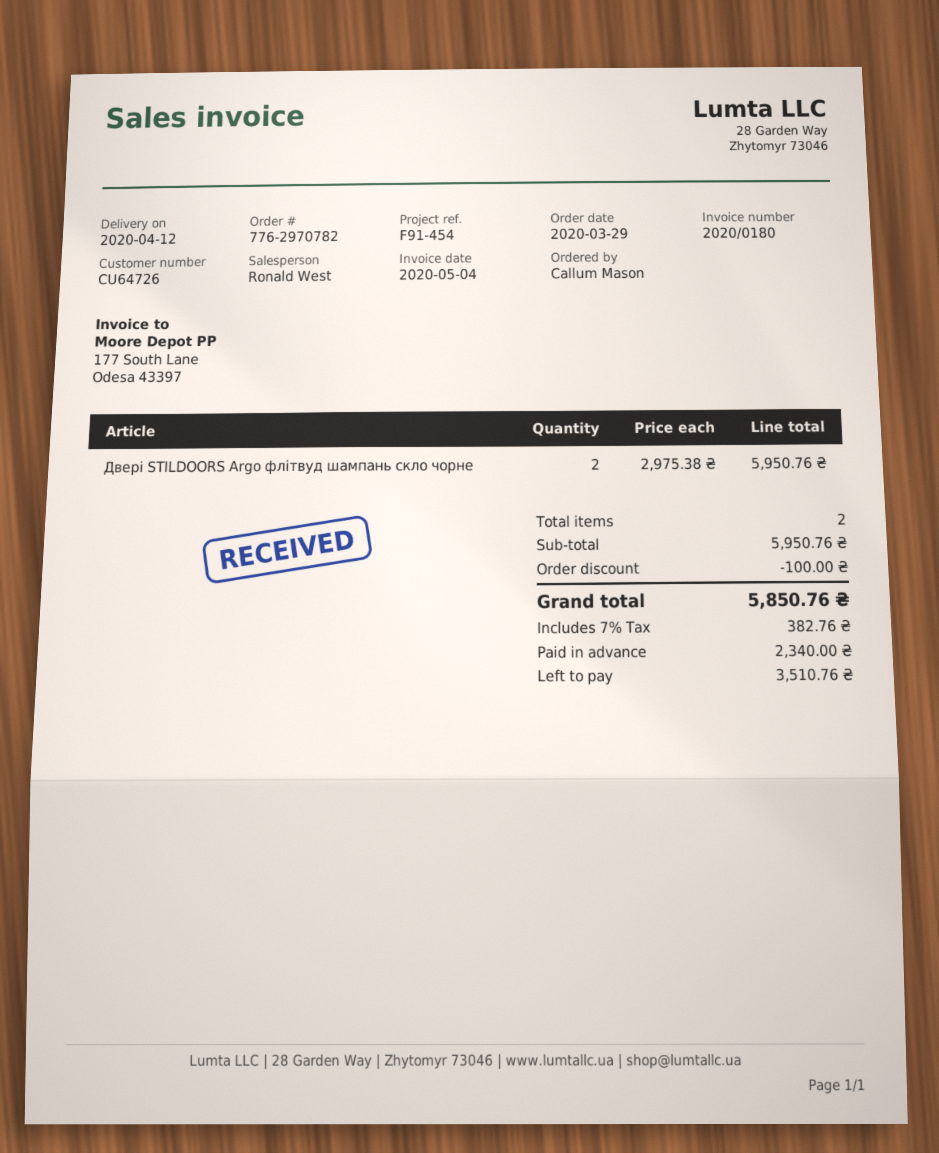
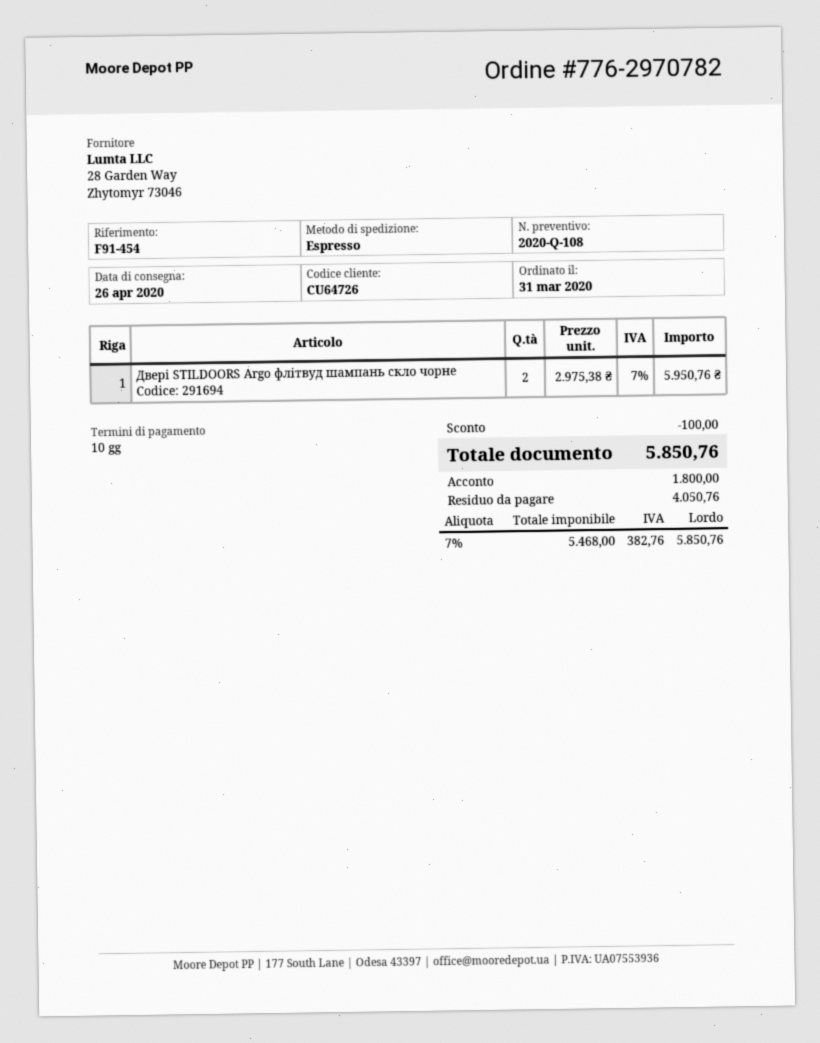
order date: 2020-03-29 -> 2020-03-31
delivery date: 2020-04-12 -> 2020-04-26
deposit: 2340.00 -> 1800.00
balance: 3510.76 -> 4050.76

